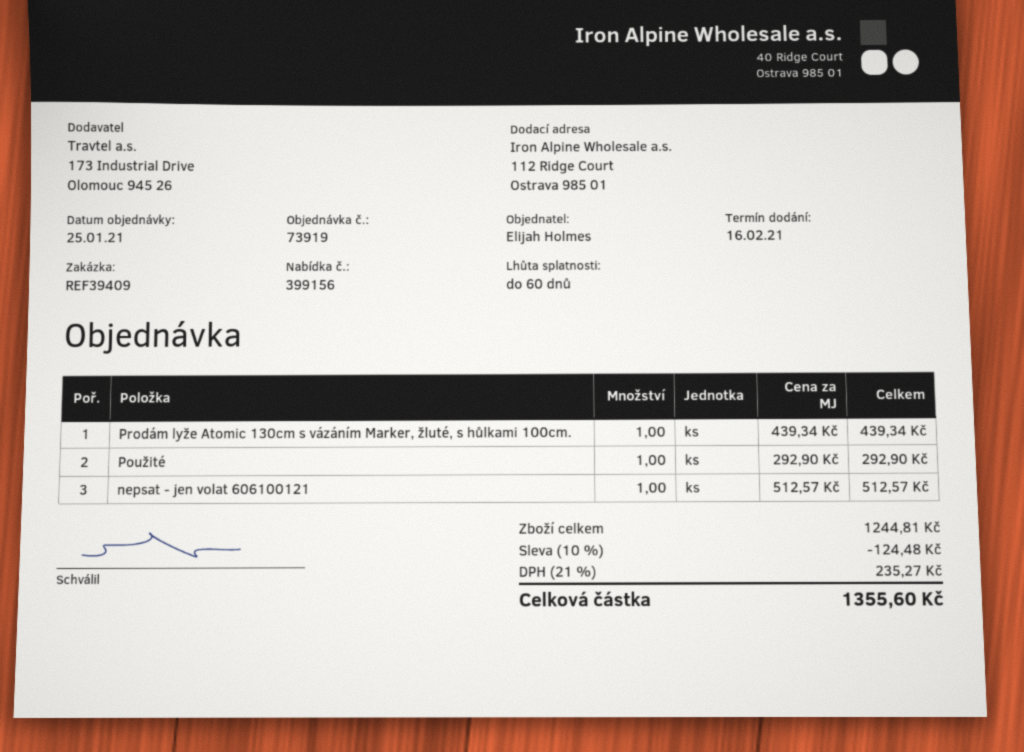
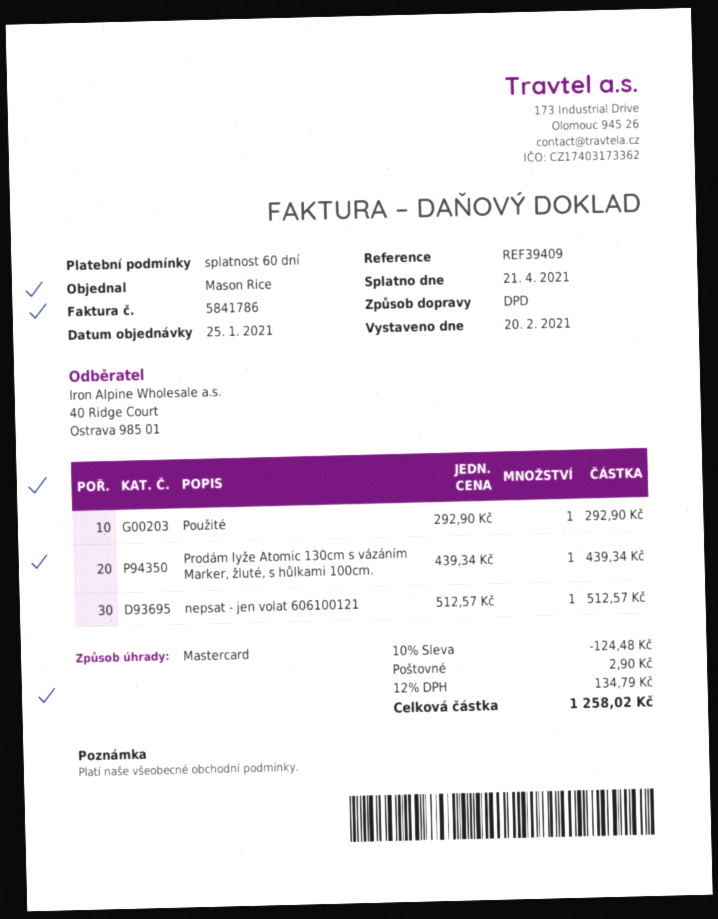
ordered by: Elijah Holmes -> Mason Rice
shipping: none -> 2.90
tax: 21% = 235.27 -> 12% = 134.79
total: 1355.60 -> 1258.02

